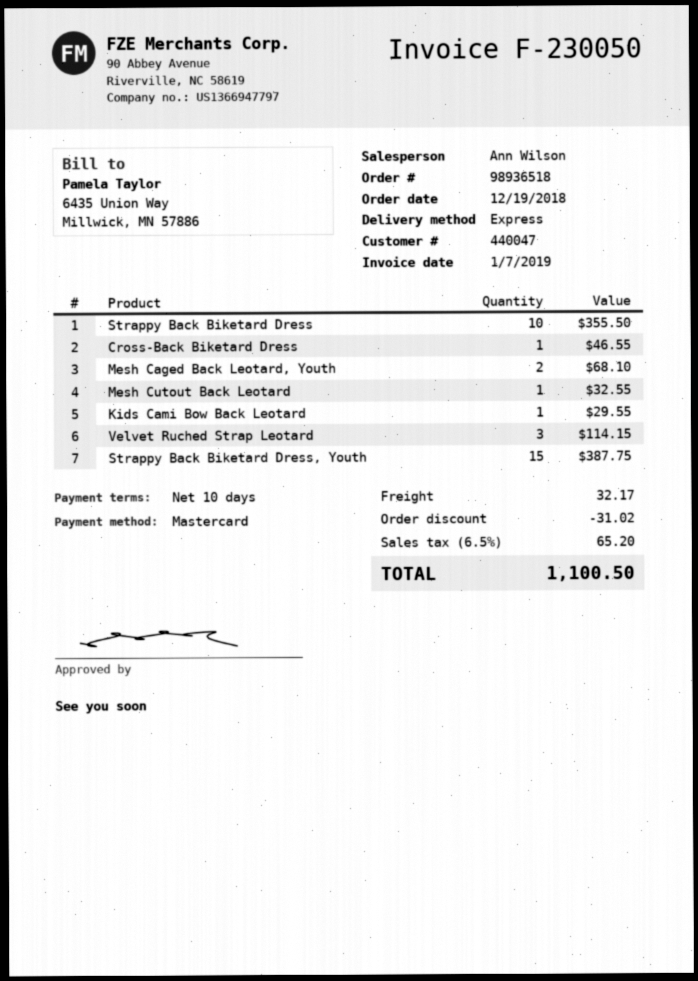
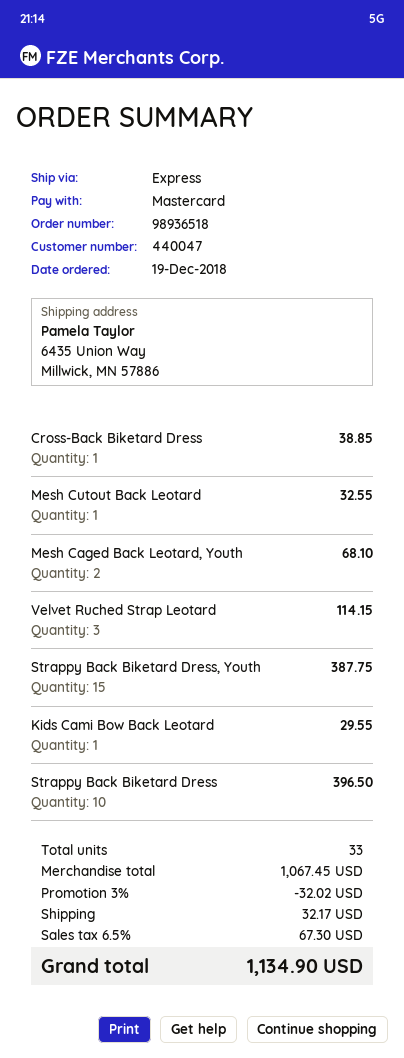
Strappy Back Biketard Dress: 10 for 355.50 -> 10 for 396.50
Cross-Back Biketard Dress: 1 for 46.55 -> 1 for 38.85
discount: 31.02 -> 32.02
tax: 6.5% = 65.20 -> 6.5% = 67.30
total: 1100.50 -> 1134.90

